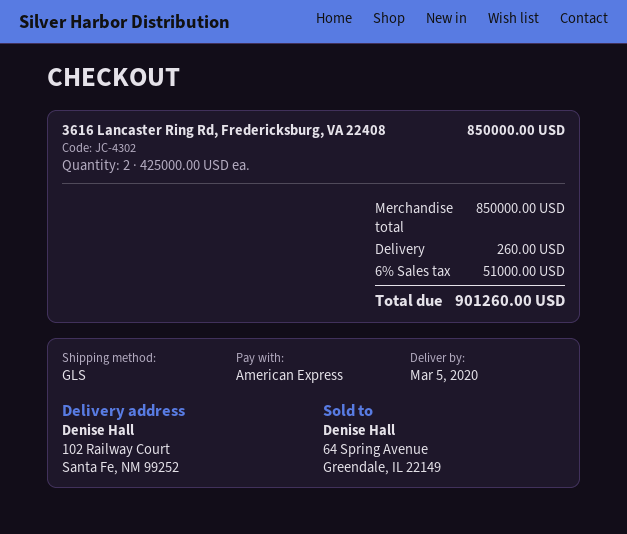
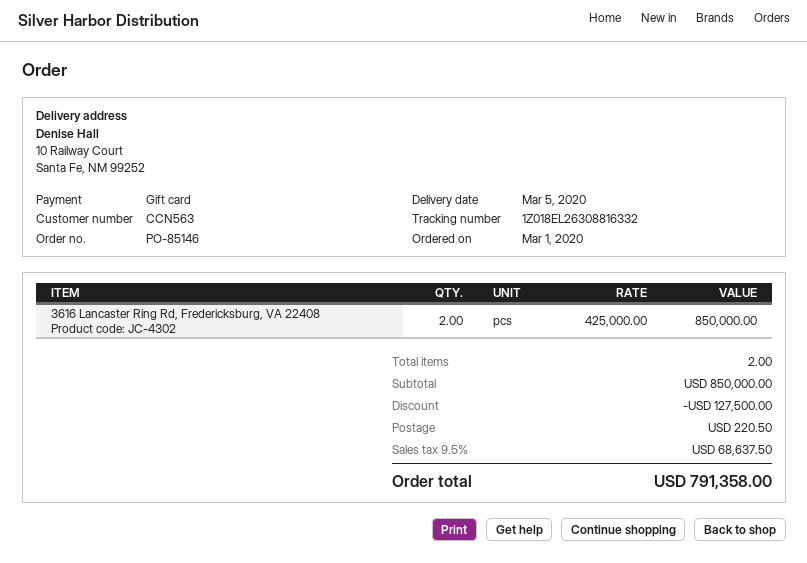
payment method: American Express -> gift card
ship to: 102 Railway Court, Santa Fe, NM 99252 -> 10 Railway Court, Santa Fe, NM 99252
discount: none -> 127500.00
shipping: 260.00 -> 220.50
tax: 6% = 51000.00 -> 9.5% = 68637.50
total: 901260.00 -> 791358.00

